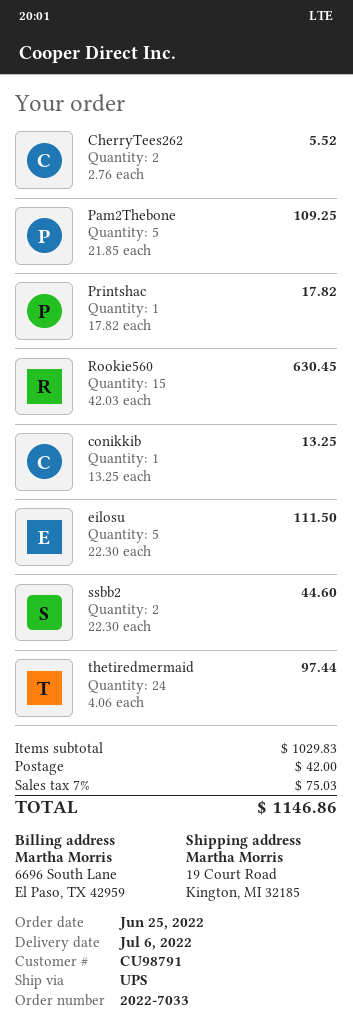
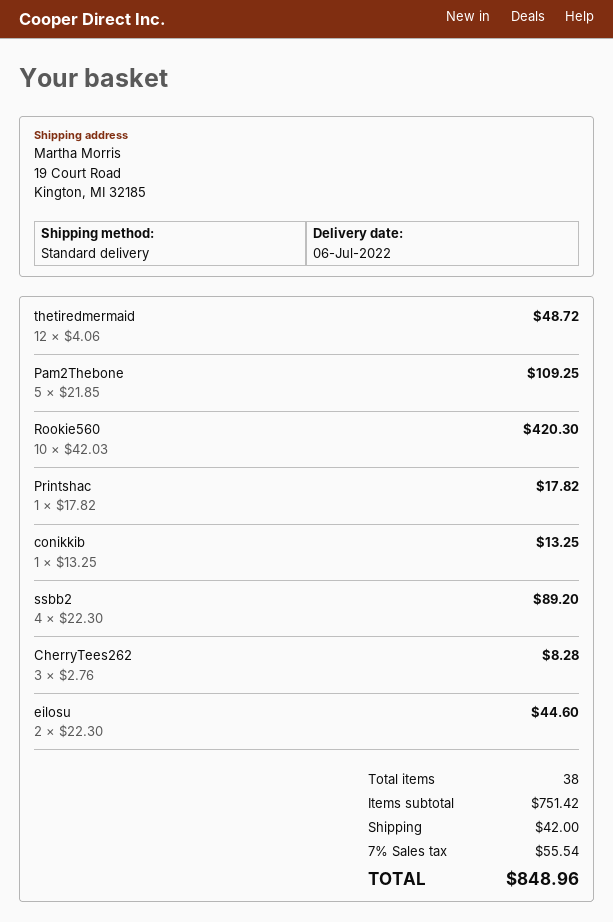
shipping method: UPS -> standard
CherryTees262: 2 x 2.76 = 5.52 -> 3 x 2.76 = 8.28
Rookie560: 15 x 42.03 = 630.45 -> 10 x 42.03 = 420.30
eilosu: 5 x 22.30 = 111.50 -> 2 x 22.30 = 44.60
ssbb2: 2 x 22.30 = 44.60 -> 4 x 22.30 = 89.20
thetiredmermaid: 24 x 4.06 = 97.44 -> 12 x 4.06 = 48.72
subtotal: 1029.83 -> 751.42
tax: 7% = 75.03 -> 7% = 55.54
total: 1146.86 -> 848.96

